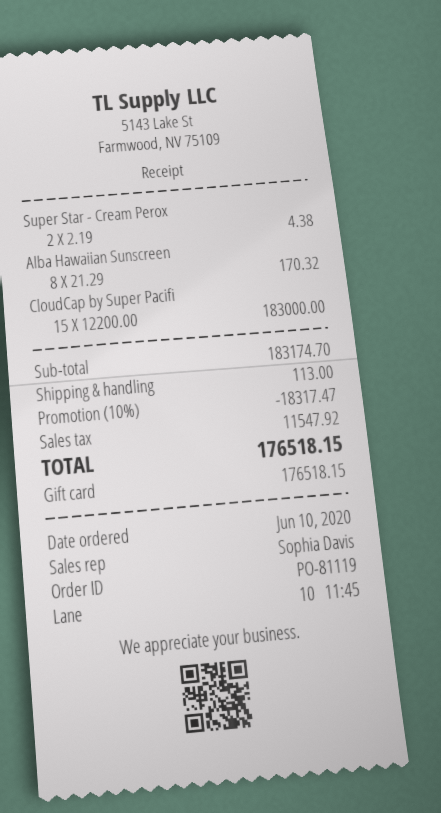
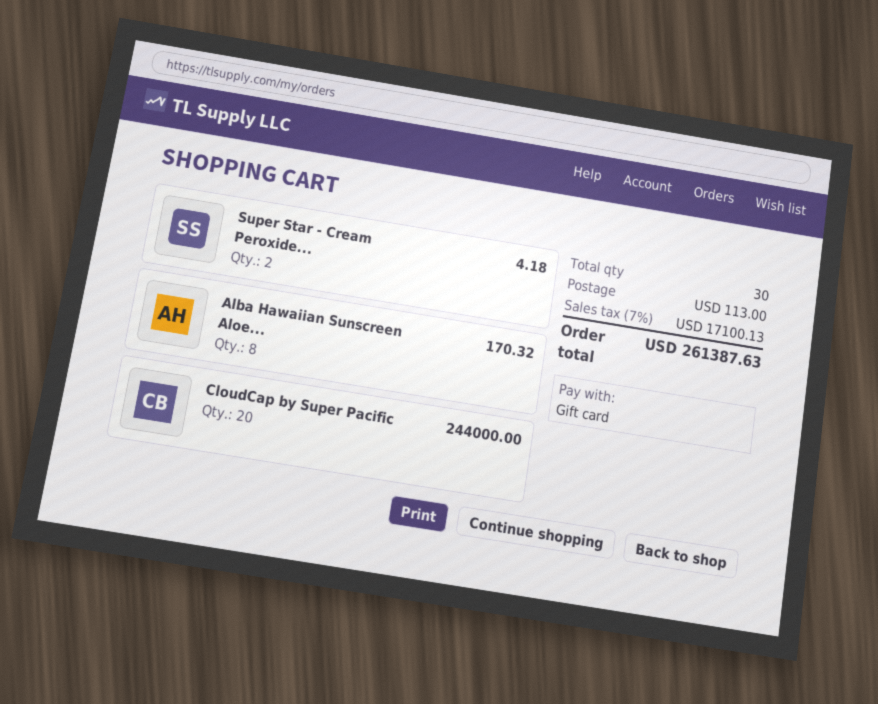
Super Star - Cream Perox: 2 for 4.38 -> 2 for 4.18
CloudCap by Super Pacifi: 15 for 183000.00 -> 20 for 244000.00
discount: 10% = 18317.47 -> none
tax: 11547.92 -> 17100.13
total: 176518.15 -> 261387.63

